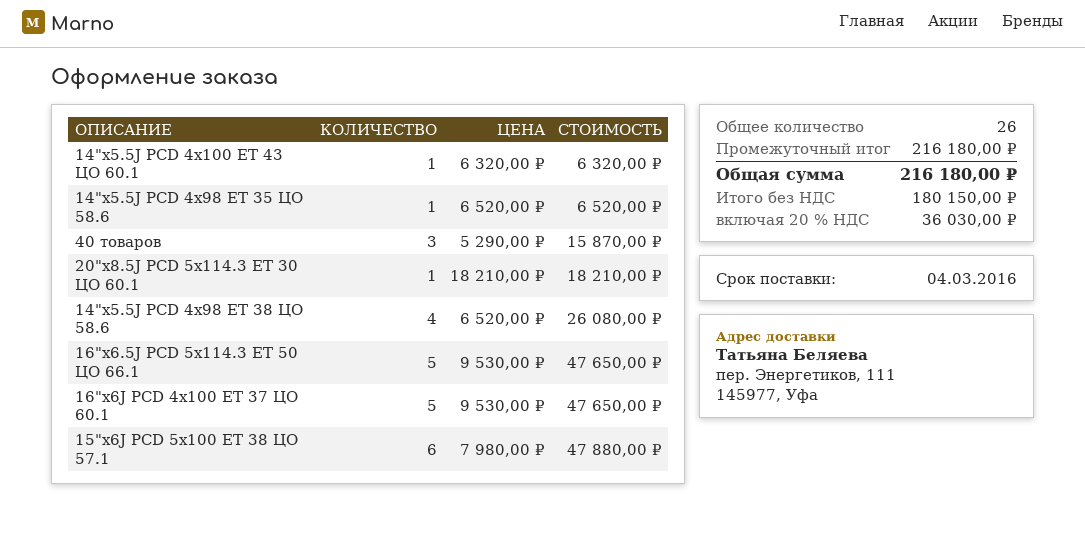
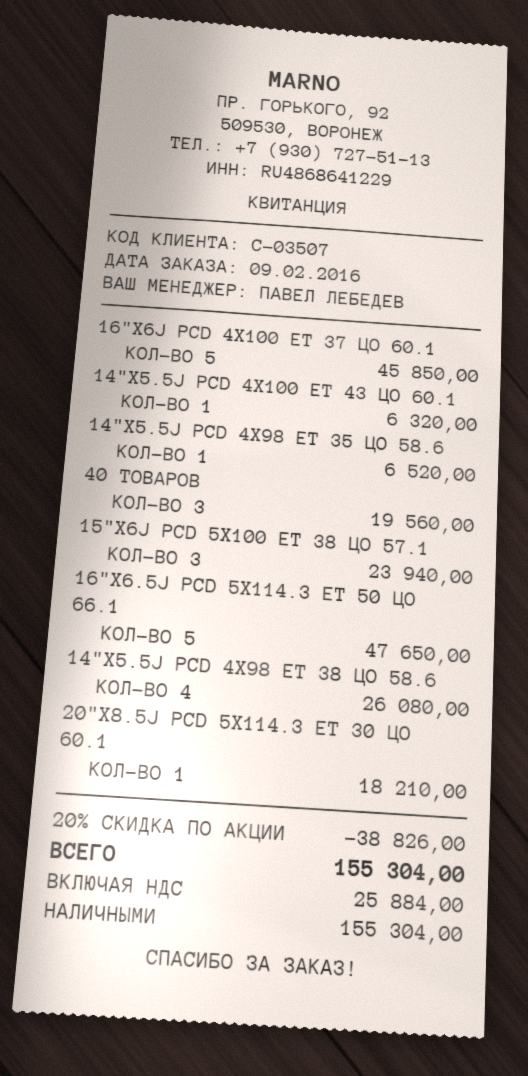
40 товаров: 3 for 15870.00 -> 3 for 19560.00
16"x6J PCD 4x100 ЕТ 37 ЦО 60.1: 5 for 47650.00 -> 5 for 45850.00
15"x6J PCD 5x100 ЕТ 38 ЦО 57.1: 6 for 47880.00 -> 3 for 23940.00
discount: none -> 20% = 38826.00
tax: 36030.00 -> 25884.00
total: 216180.00 -> 155304.00

